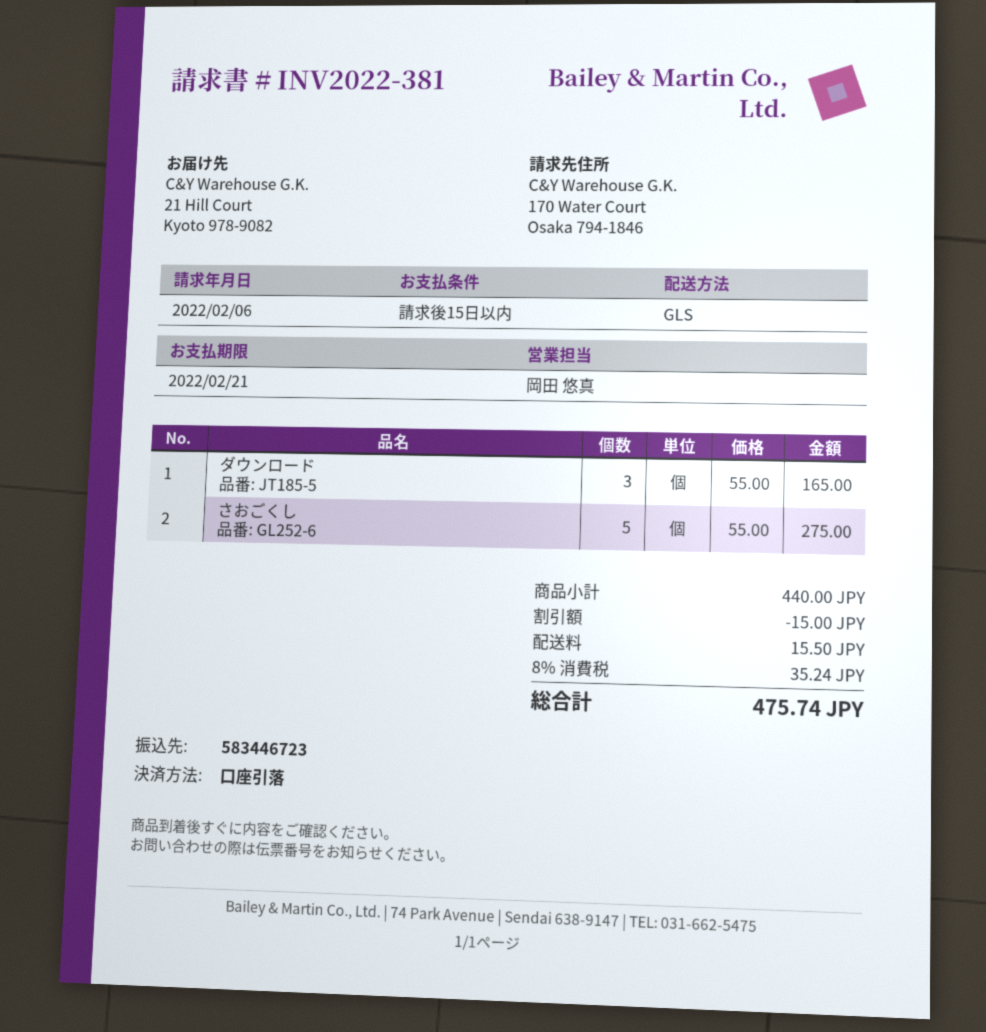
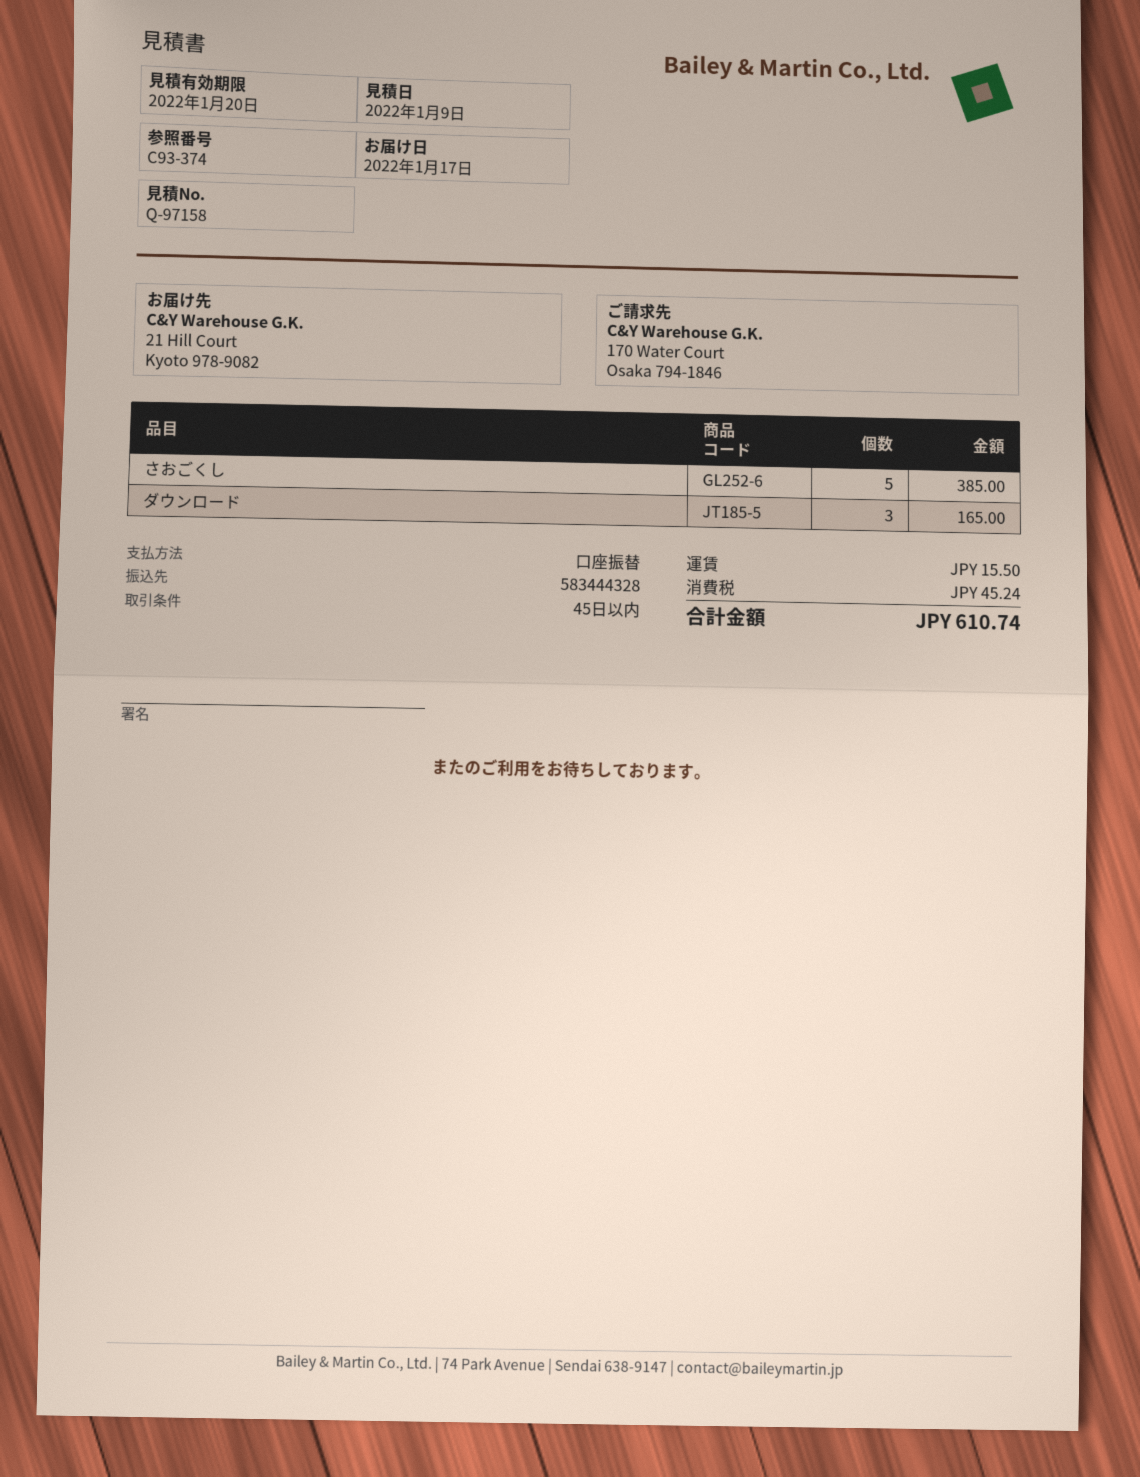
payment terms: 15 days -> 45 days
bank account: 583446723 -> 583444328
さおごくし: 5 for 275.00 -> 5 for 385.00
discount: 15.00 -> none
tax: 35.24 -> 45.24
total: 475.74 -> 610.74

